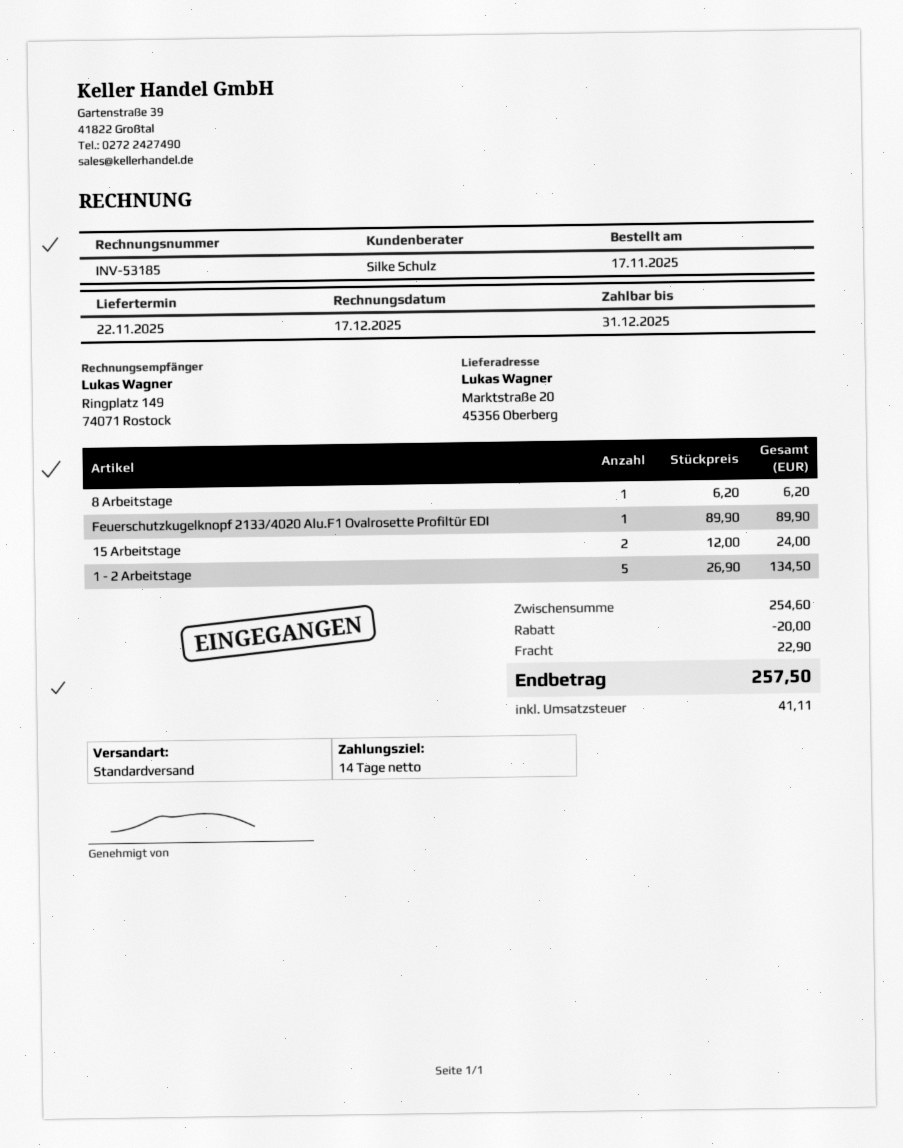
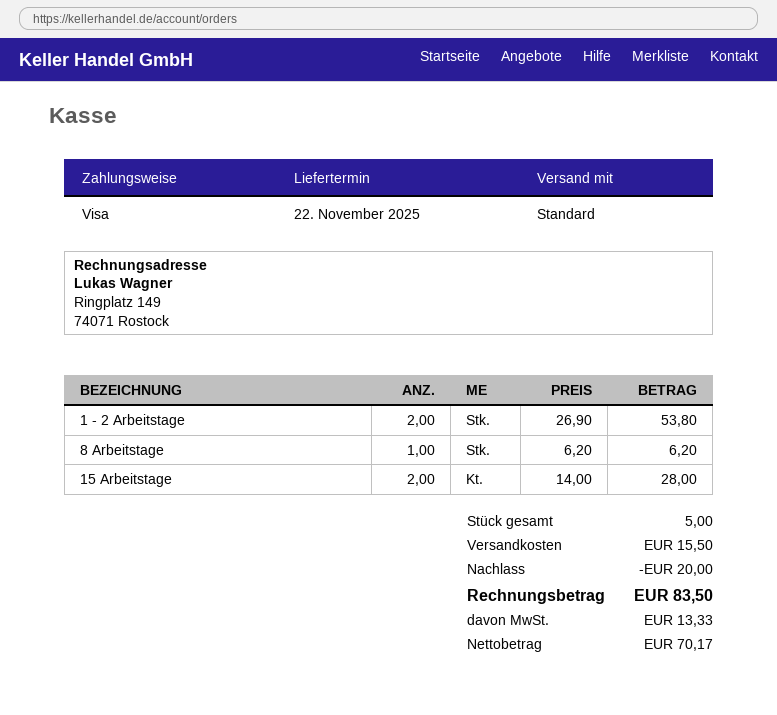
Feuerschutzkugelknopf 2133/4020 Alu.F1 Ovalrosette Profiltür EDI: 1 x 89.90 = 89.90 -> none
15 Arbeitstage: 2 x 12.00 = 24.00 -> 2 x 14.00 = 28.00
1 - 2 Arbeitstage: 5 x 26.90 = 134.50 -> 2 x 26.90 = 53.80
shipping: 22.90 -> 15.50
tax: 41.11 -> 13.33
total: 257.50 -> 83.50

